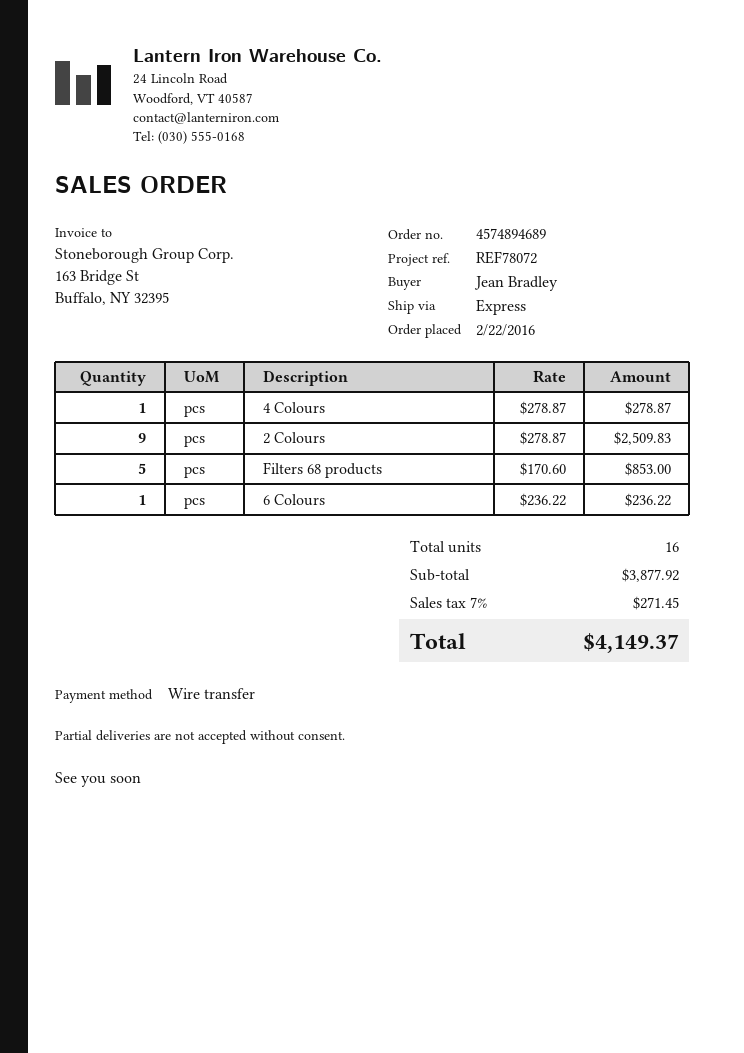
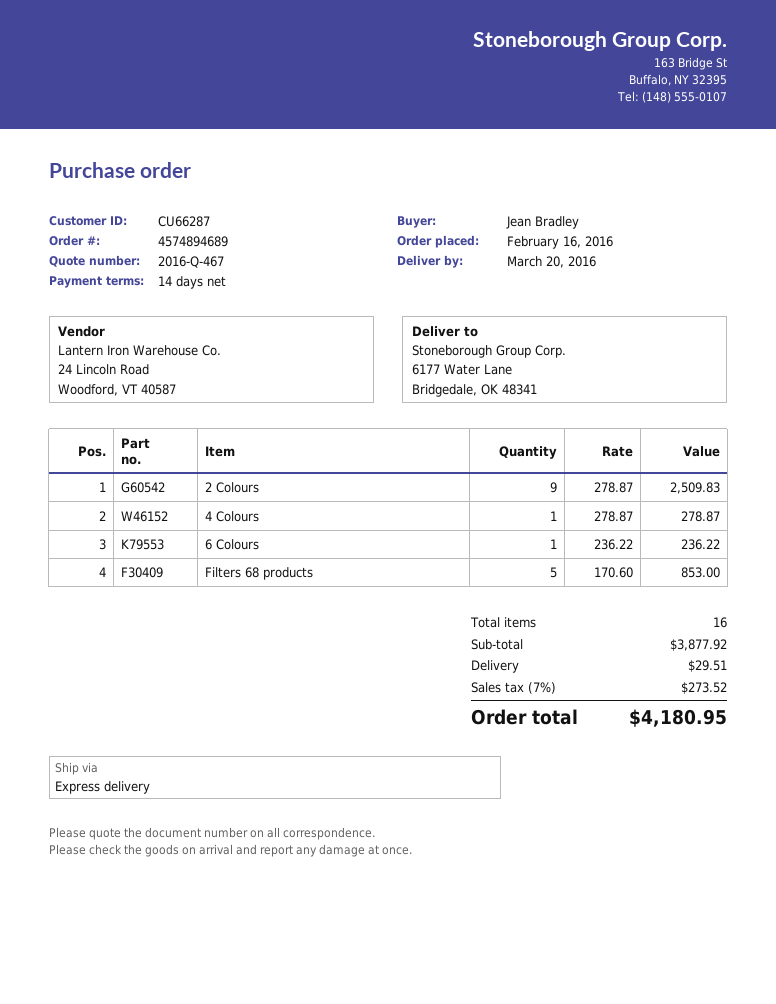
order date: 2016-02-22 -> 2016-02-16
shipping: none -> 29.51
tax: 7% = 271.45 -> 7% = 273.52
total: 4149.37 -> 4180.95

